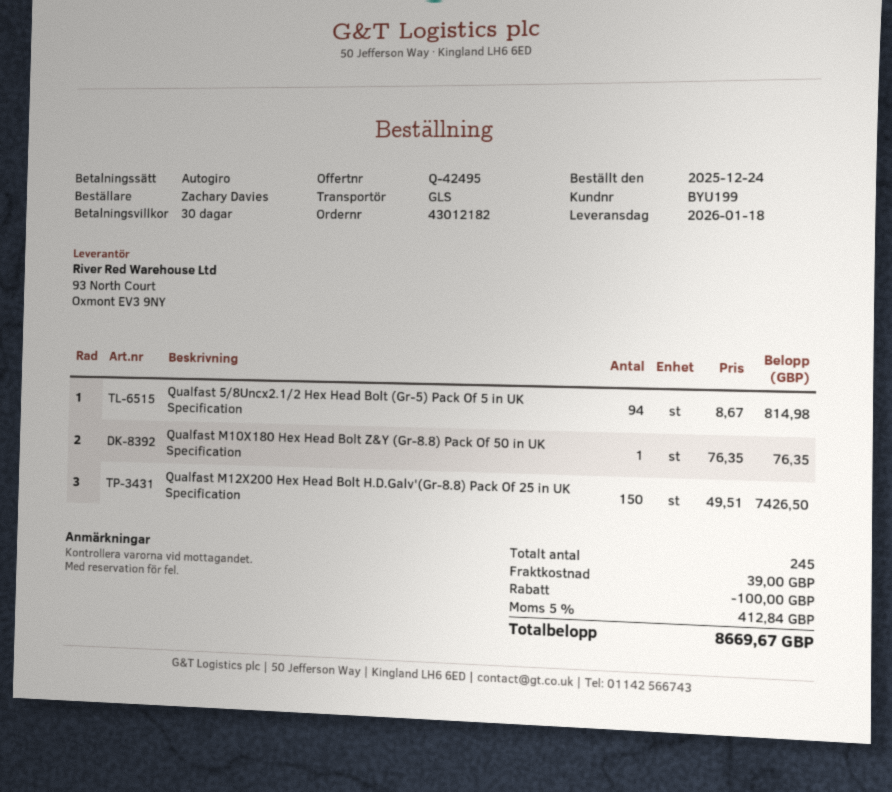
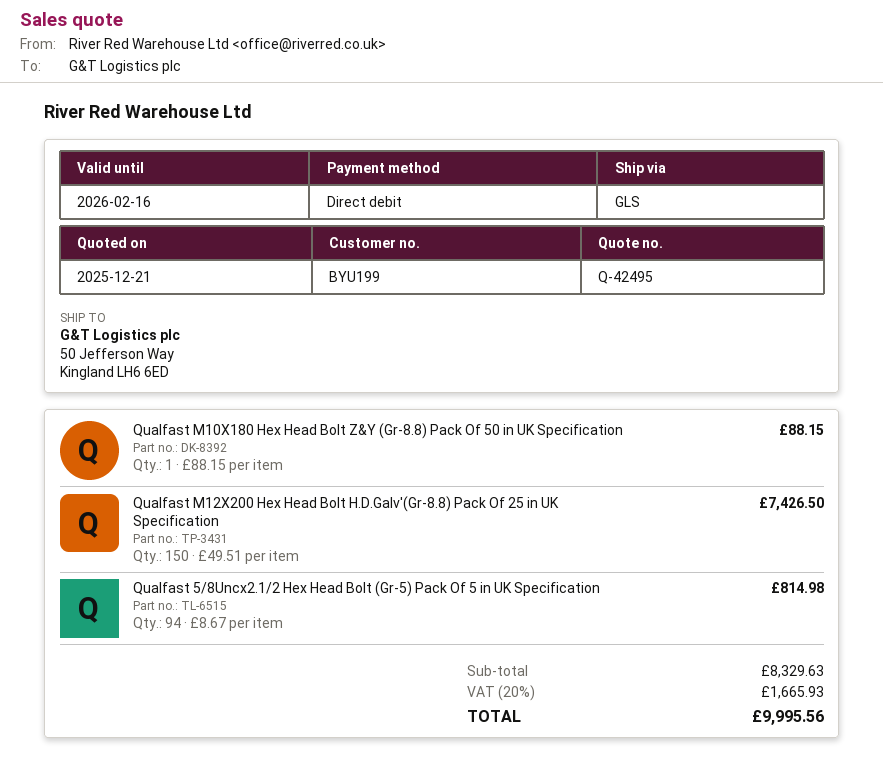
Qualfast M10X180 Hex Head Bolt Z&Y (Gr-8.8) Pack Of 50 in UK Specification: 1 x 76.35 = 76.35 -> 1 x 88.15 = 88.15
discount: 100.00 -> none
shipping: 39.00 -> none
tax: 5% = 412.84 -> 20% = 1665.93
total: 8669.67 -> 9995.56

